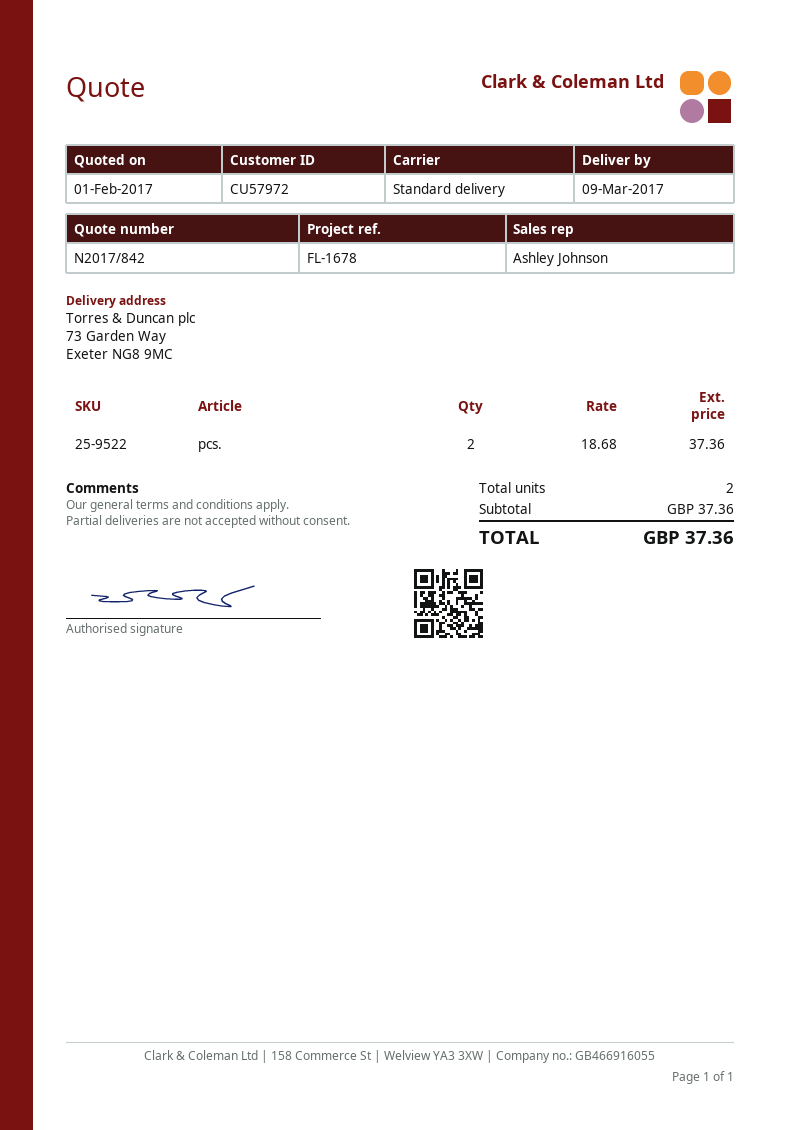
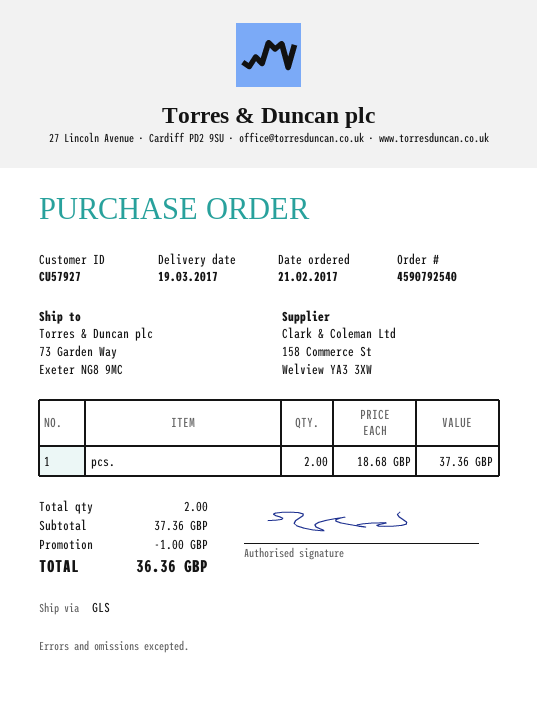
delivery date: 2017-03-09 -> 2017-03-19
customer number: CU57972 -> CU57927
shipping method: standard -> GLS
discount: none -> 1.00
total: 37.36 -> 36.36

